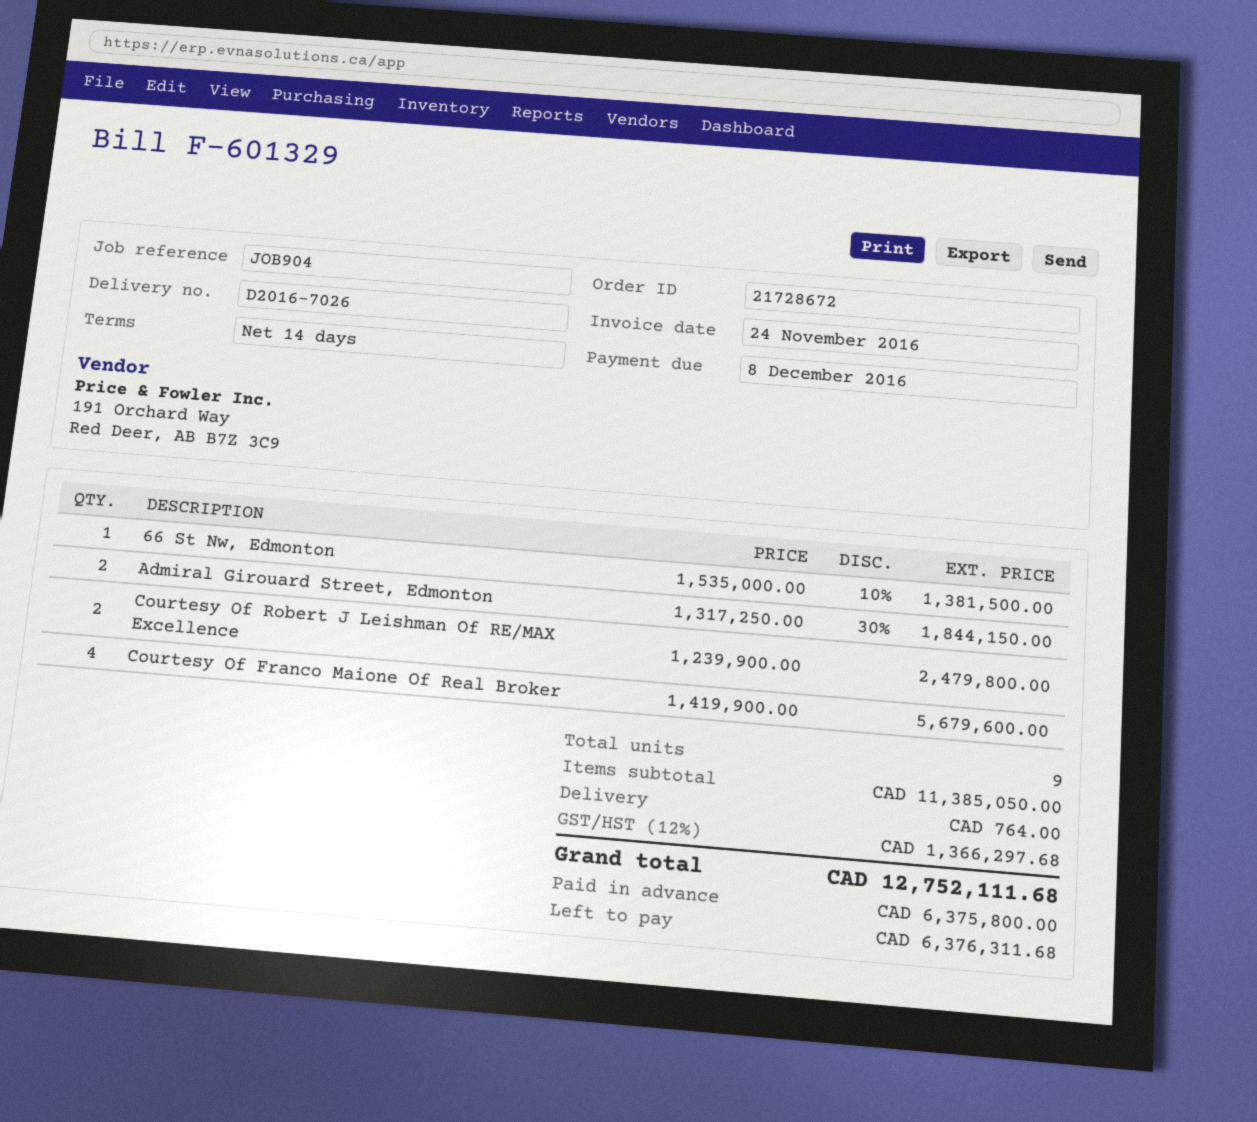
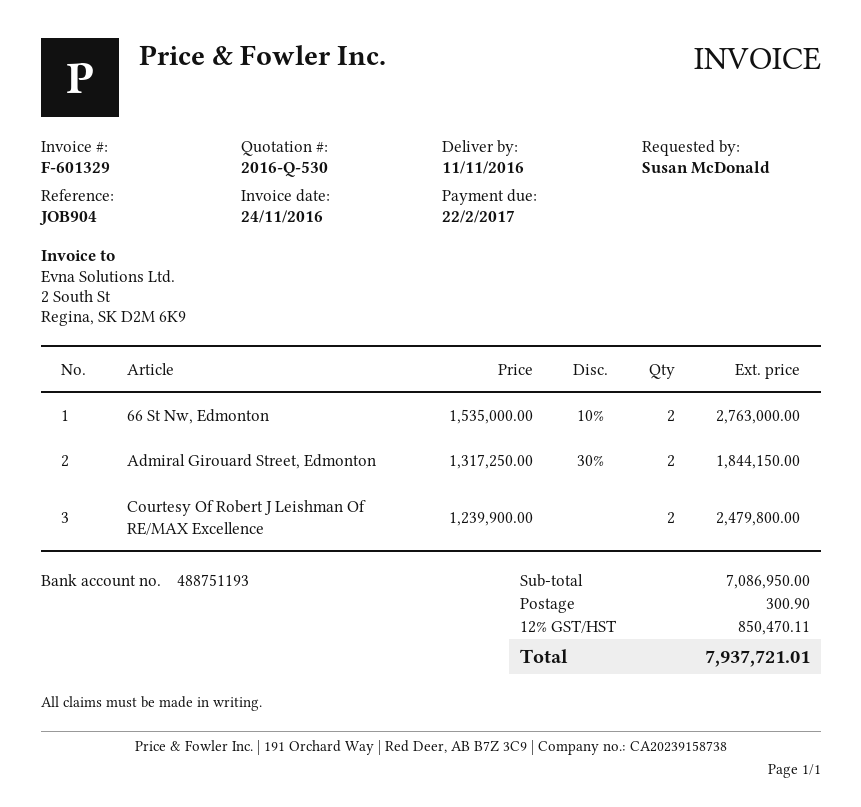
due date: 2016-12-08 -> 2017-02-22
66 St Nw, Edmonton: 1 x 1535000.00 - 10% = 1381500.00 -> 2 x 1535000.00 - 10% = 2763000.00
Courtesy Of Franco Maione Of Real Broker: 4 x 1419900.00 = 5679600.00 -> none
subtotal: 11385050.00 -> 7086950.00
shipping: 764.00 -> 300.90
tax: 12% = 1366297.68 -> 12% = 850470.11
total: 12752111.68 -> 7937721.01

